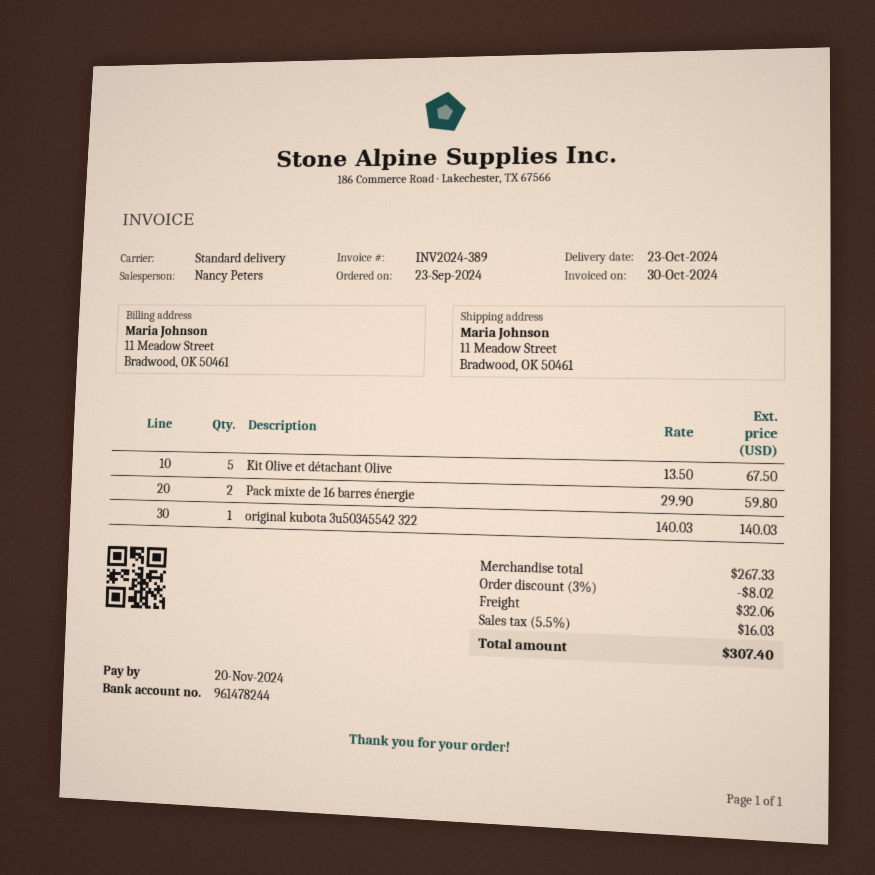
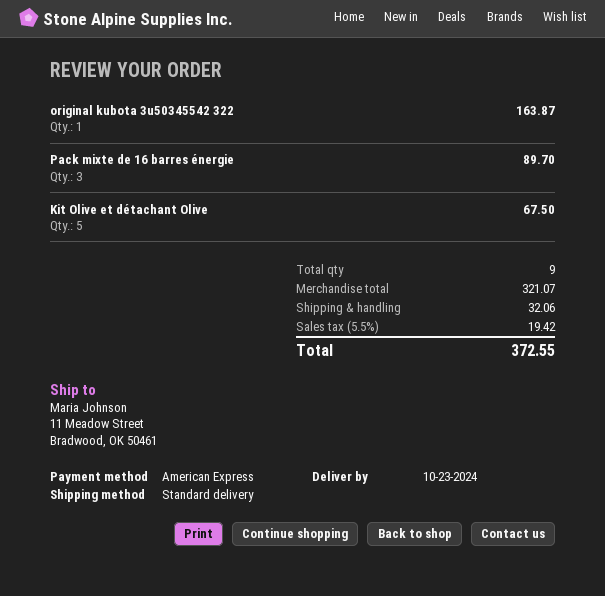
Pack mixte de 16 barres énergie: 2 for 59.80 -> 3 for 89.70
original kubota 3u50345542 322: 1 for 140.03 -> 1 for 163.87
subtotal: 267.33 -> 321.07
discount: 3% = 8.02 -> none
tax: 5.5% = 16.03 -> 5.5% = 19.42
total: 307.40 -> 372.55

